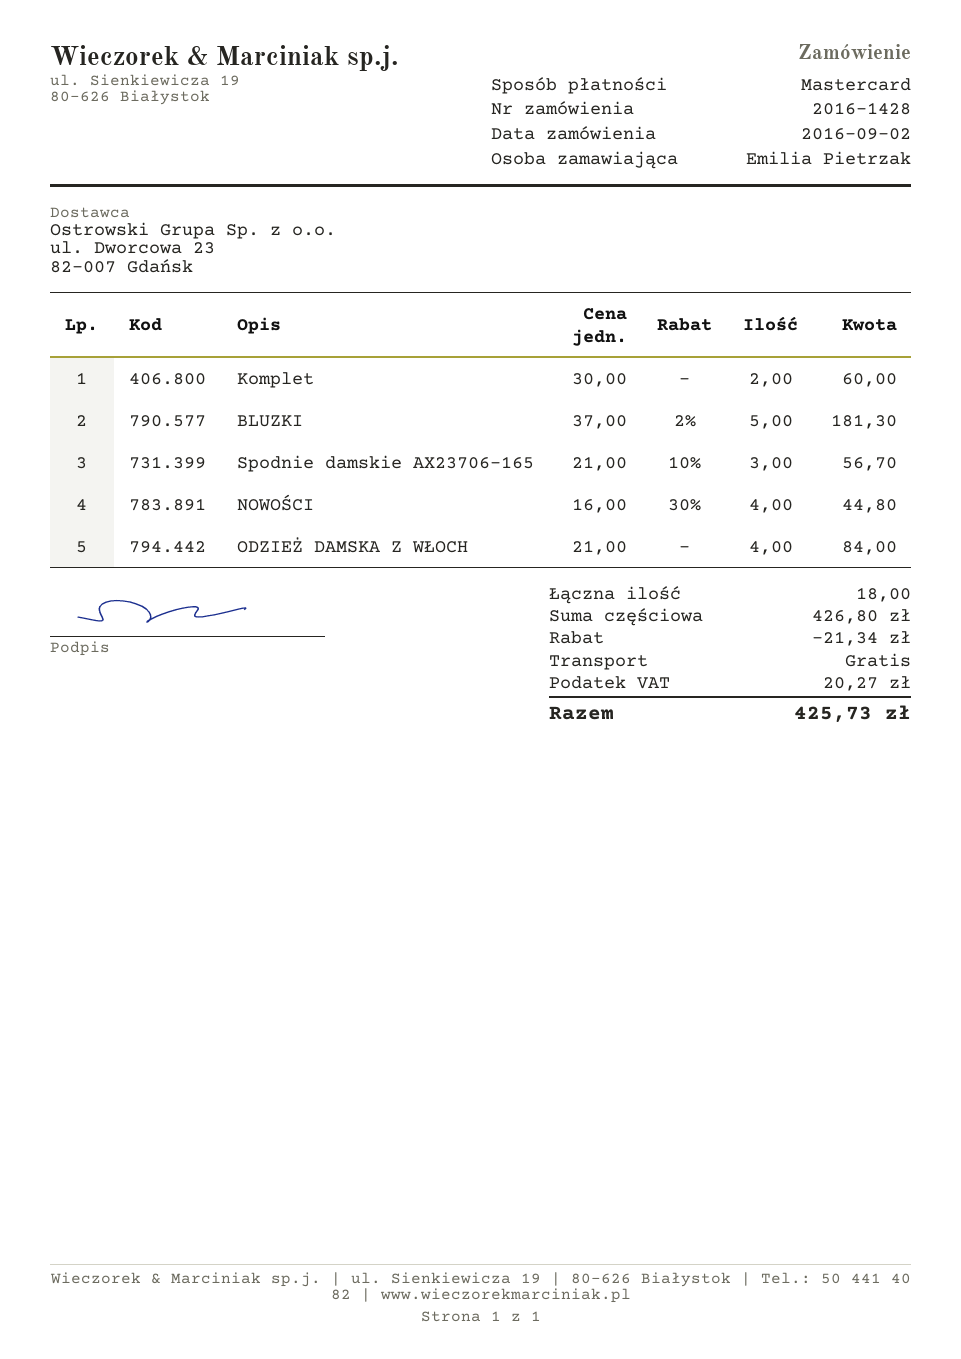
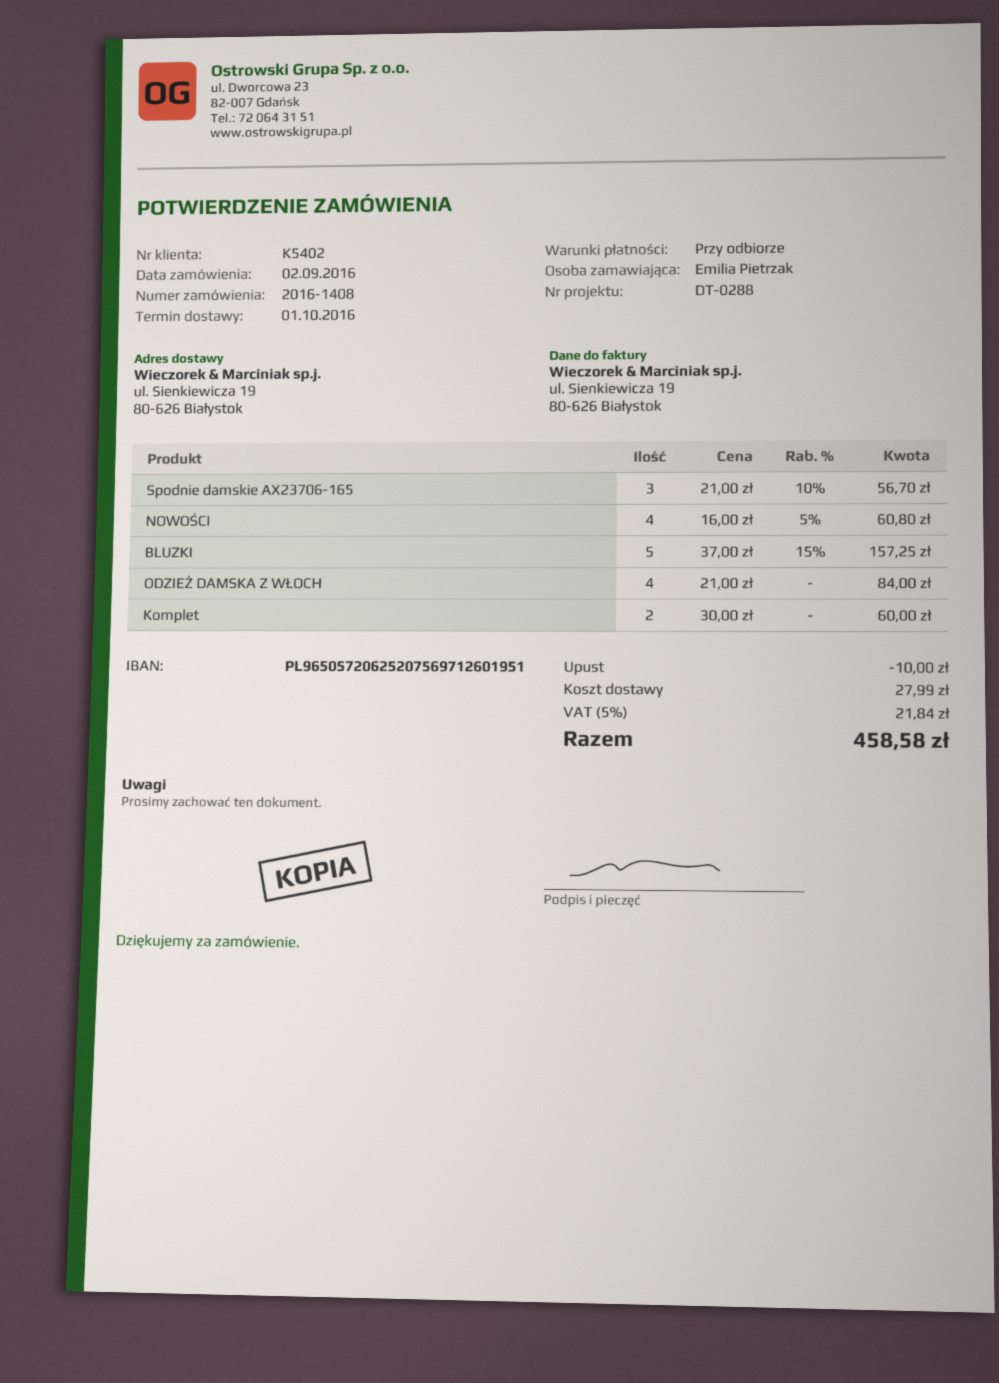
order number: 2016-1428 -> 2016-1408
BLUZKI: 5 x 37.00 - 2% = 181.30 -> 5 x 37.00 - 15% = 157.25
NOWOŚCI: 4 x 16.00 - 30% = 44.80 -> 4 x 16.00 - 5% = 60.80
discount: 21.34 -> 10.00
shipping: 0.00 -> 27.99
tax: 20.27 -> 21.84
total: 425.73 -> 458.58

